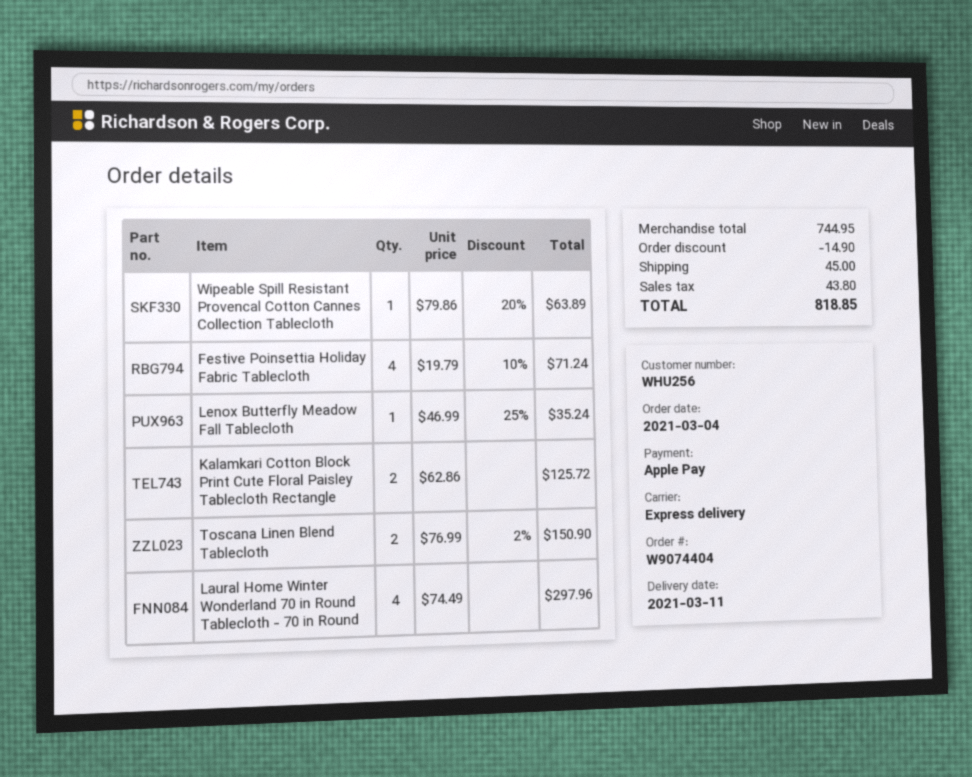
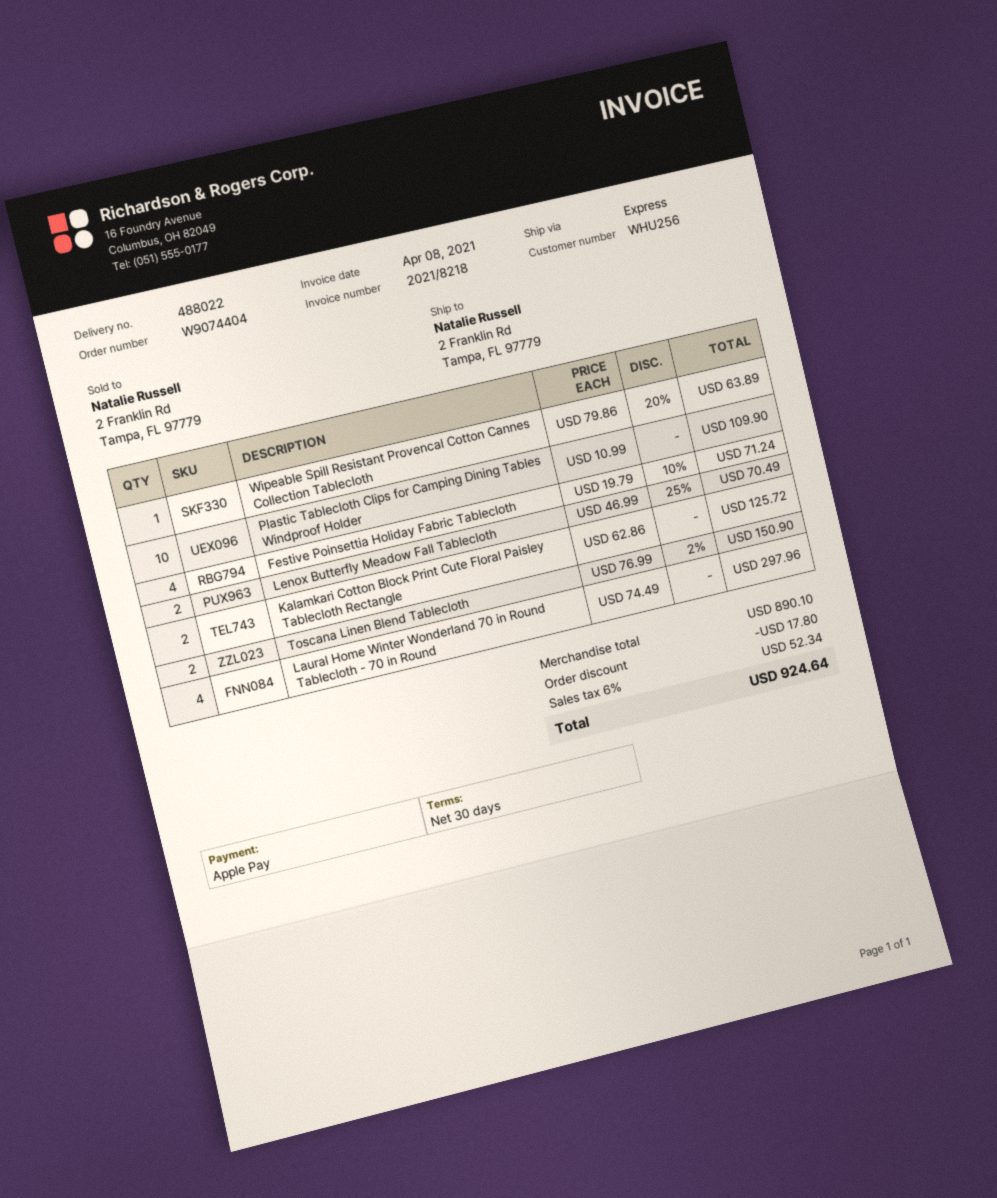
Lenox Butterfly Meadow Fall Tablecloth: 1 x 46.99 - 25% = 35.24 -> 2 x 46.99 - 25% = 70.49
Plastic Tablecloth Clips for Camping Dining Tables Windproof Holder: none -> 10 x 10.99 = 109.90
subtotal: 744.95 -> 890.10
discount: 14.90 -> 17.80
shipping: 45.00 -> none
tax: 43.80 -> 52.34
total: 818.85 -> 924.64

